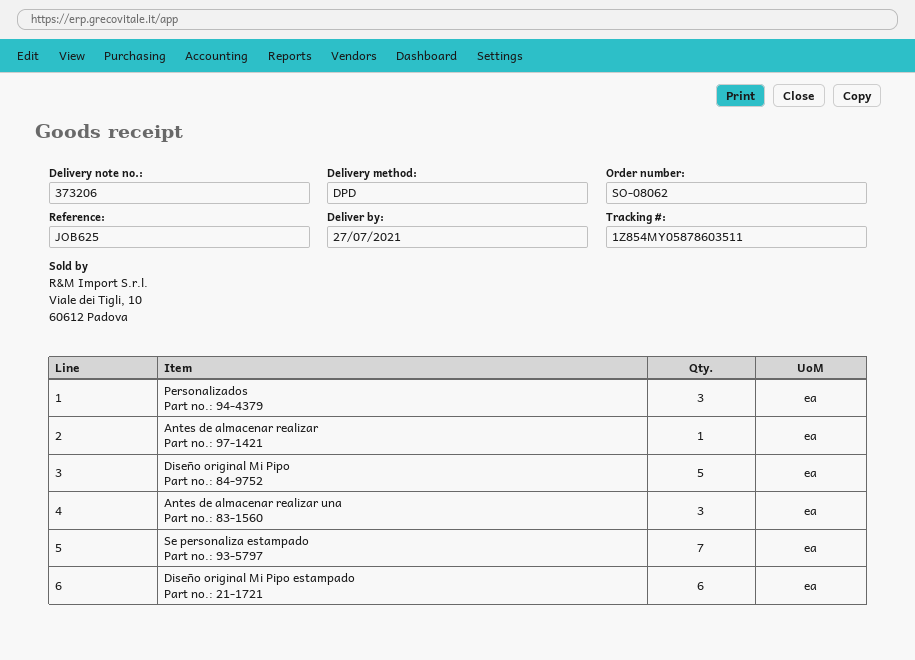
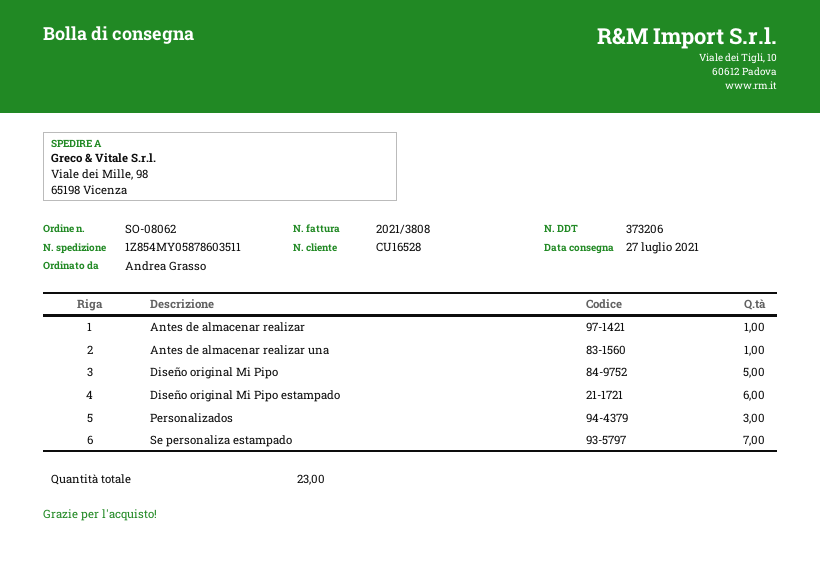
Antes de almacenar realizar una: 3 -> 1

